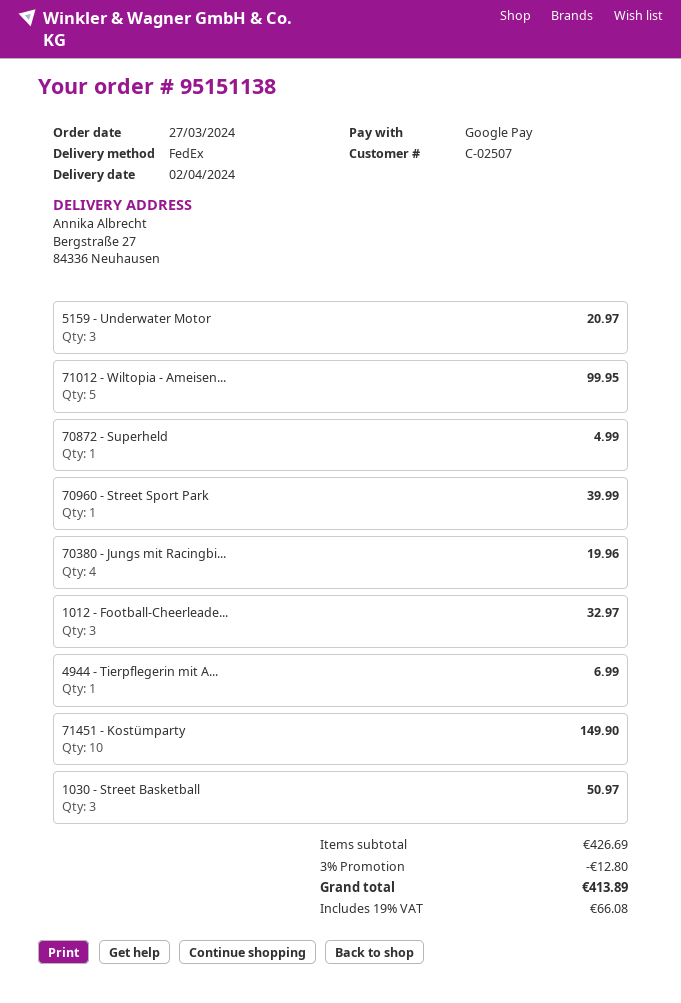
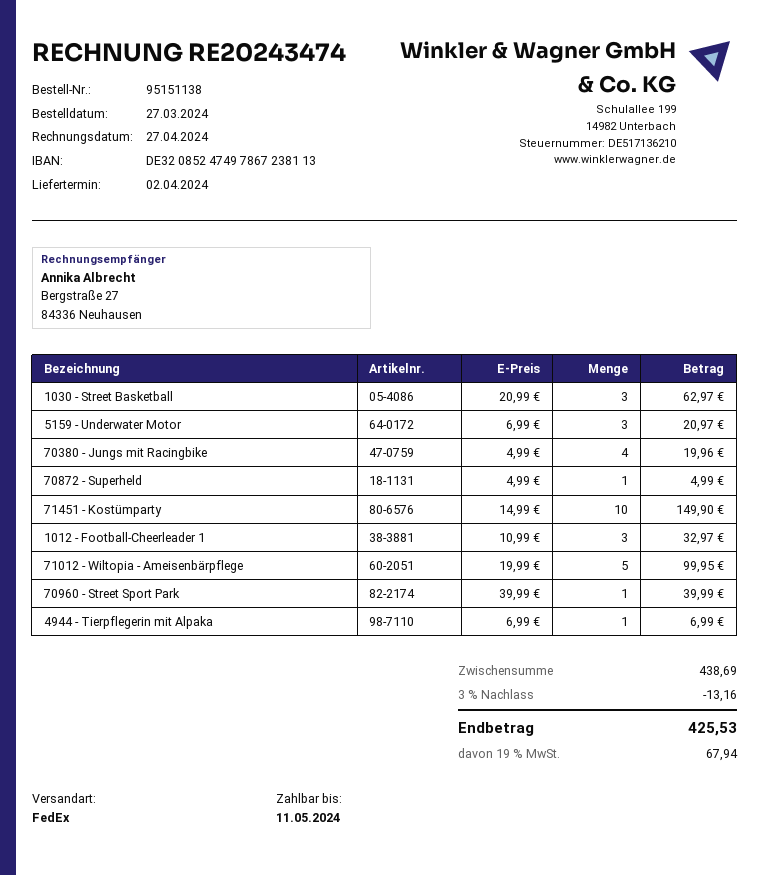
1030 - Street Basketball: 3 for 50.97 -> 3 for 62.97
subtotal: 426.69 -> 438.69
discount: 3% = 12.80 -> 3% = 13.16
tax: 19% = 66.08 -> 19% = 67.94
total: 413.89 -> 425.53

